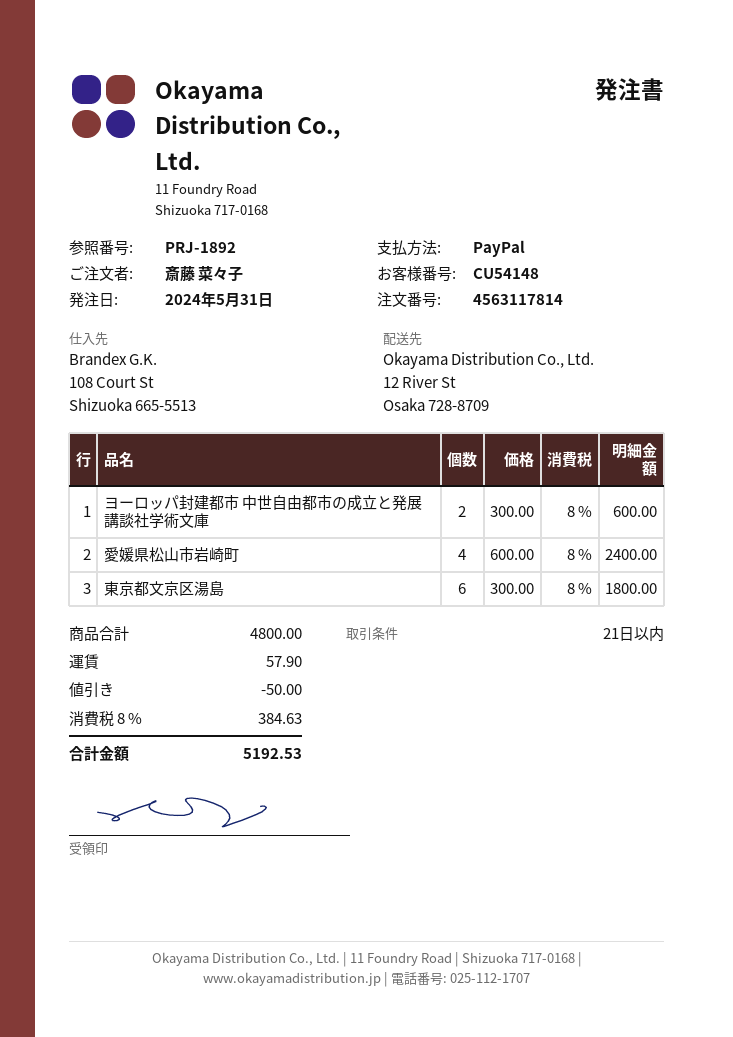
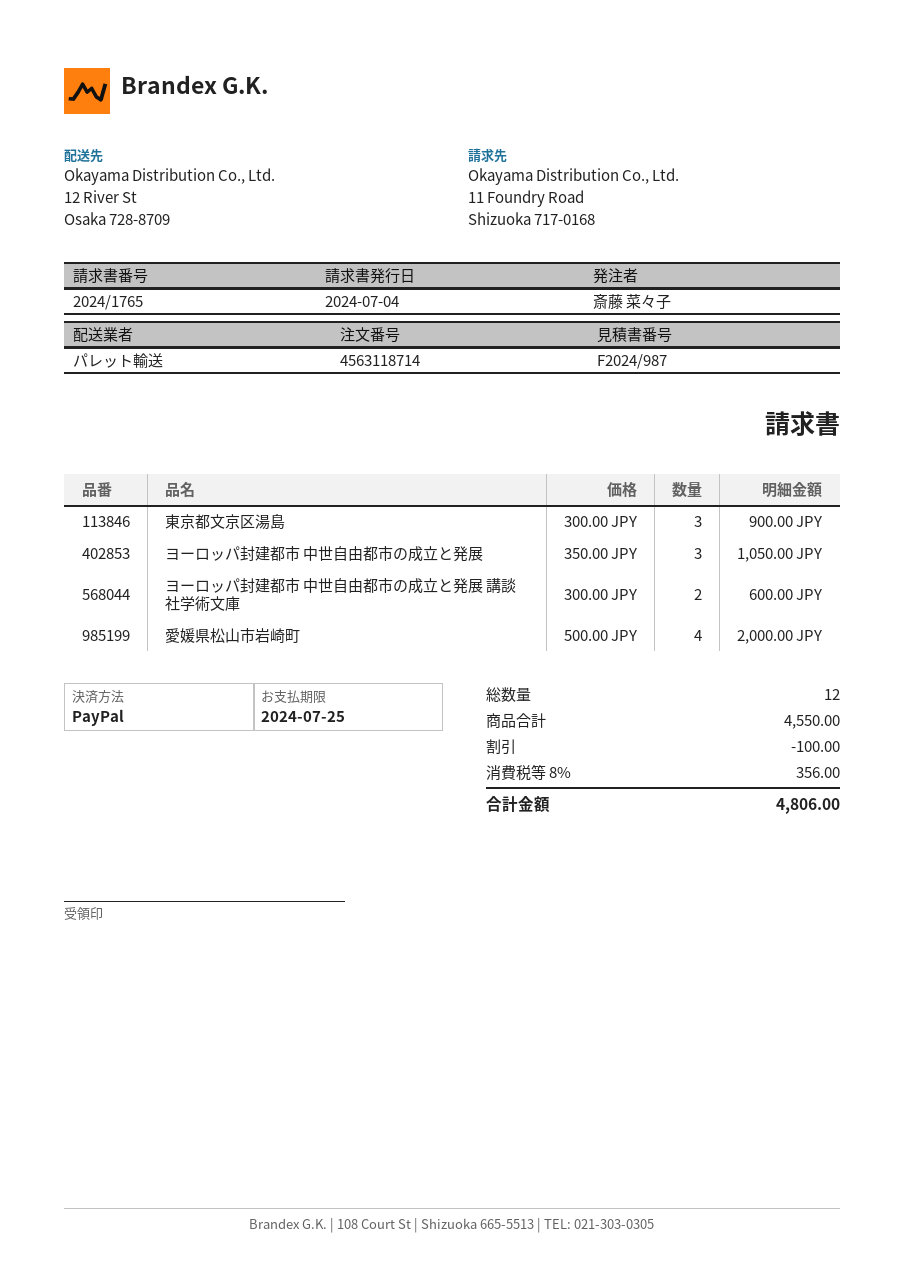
order number: 4563117814 -> 4563118714
愛媛県松山市岩崎町: 4 x 600.00 = 2400.00 -> 4 x 500.00 = 2000.00
東京都文京区湯島: 6 x 300.00 = 1800.00 -> 3 x 300.00 = 900.00
ヨーロッパ封建都市 中世自由都市の成立と発展: none -> 3 x 350.00 = 1050.00
subtotal: 4800.00 -> 4550.00
discount: 50.00 -> 100.00
shipping: 57.90 -> none
tax: 8% = 384.63 -> 8% = 356.00
total: 5192.53 -> 4806.00

